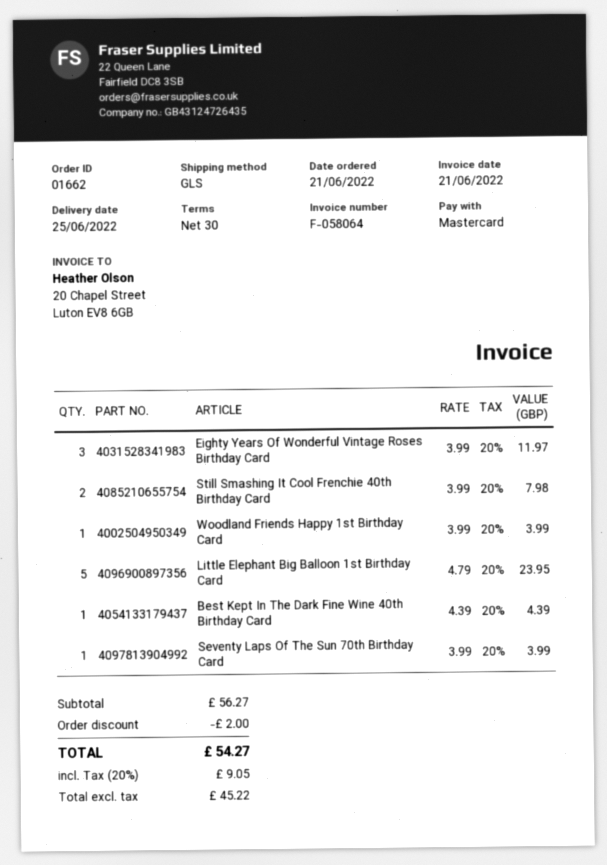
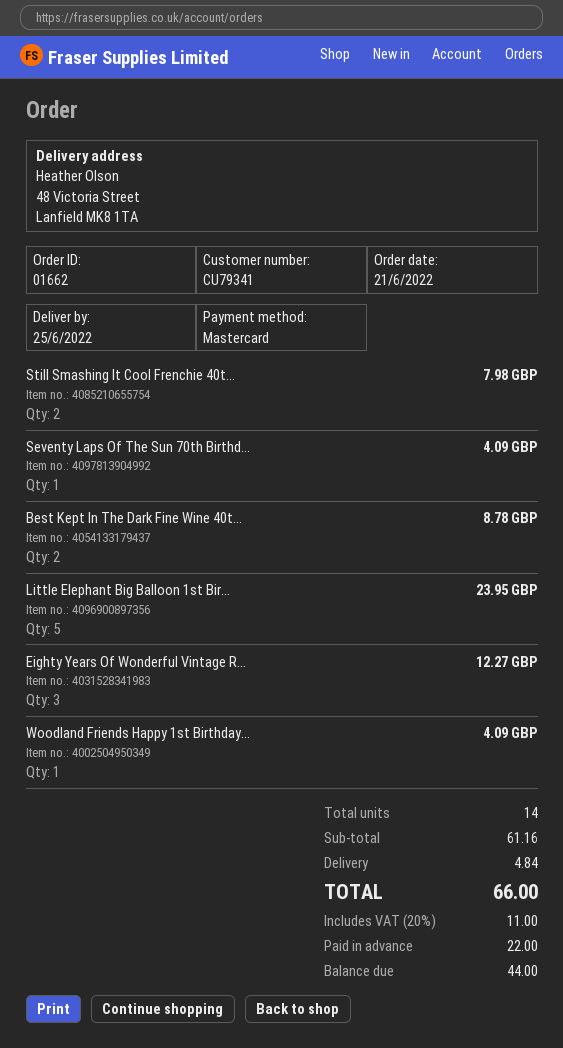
Eighty Years Of Wonderful Vintage Roses Birthday Card: 3 for 11.97 -> 3 for 12.27
Woodland Friends Happy 1st Birthday Card: 1 for 3.99 -> 1 for 4.09
Best Kept In The Dark Fine Wine 40th Birthday Card: 1 for 4.39 -> 2 for 8.78
Seventy Laps Of The Sun 70th Birthday Card: 1 for 3.99 -> 1 for 4.09
subtotal: 56.27 -> 61.16
discount: 2.00 -> none
shipping: none -> 4.84
tax: 20% = 9.05 -> 20% = 11.00
total: 54.27 -> 66.00

